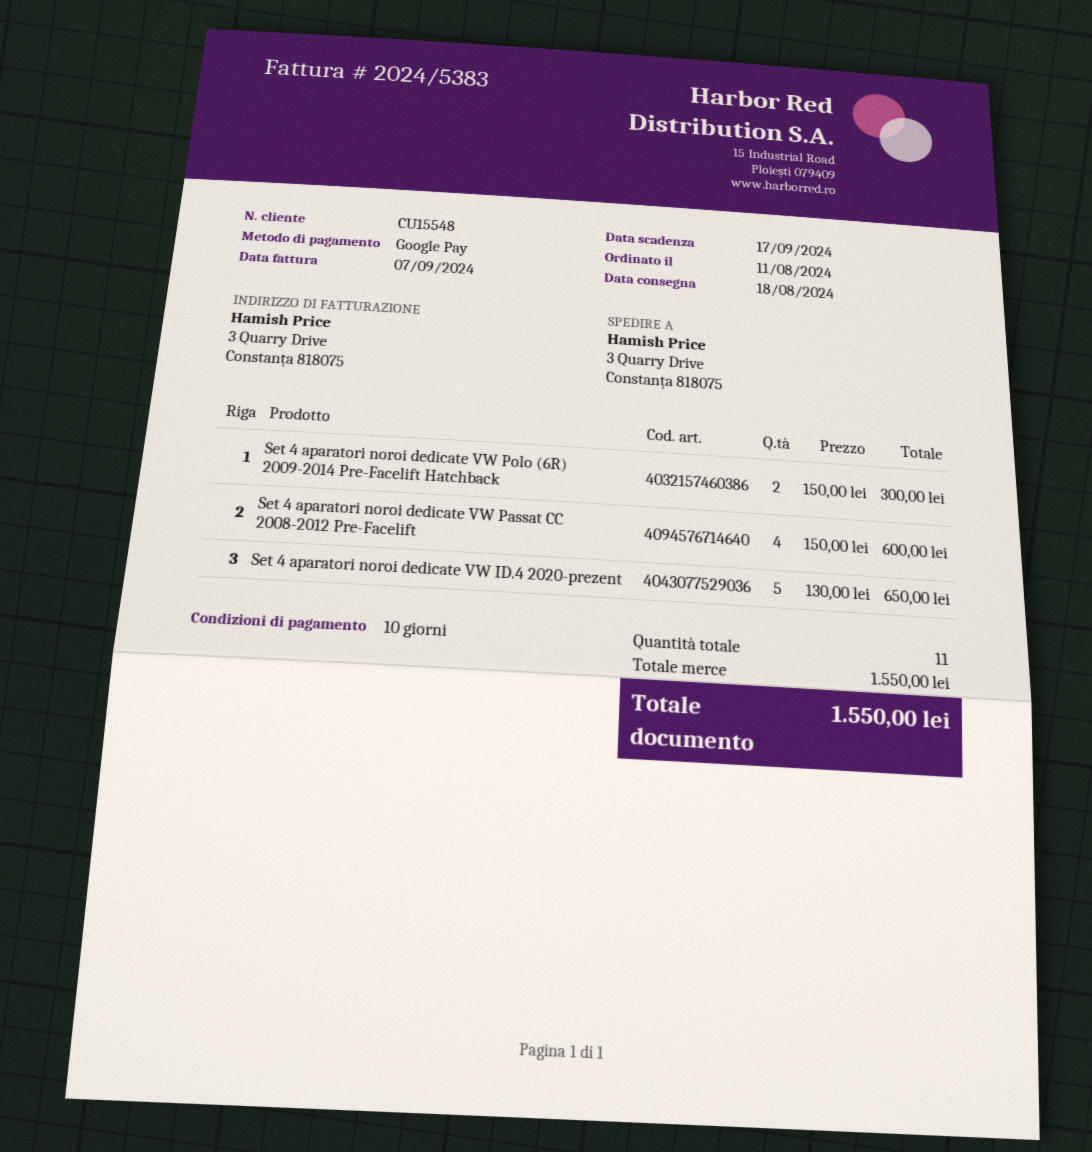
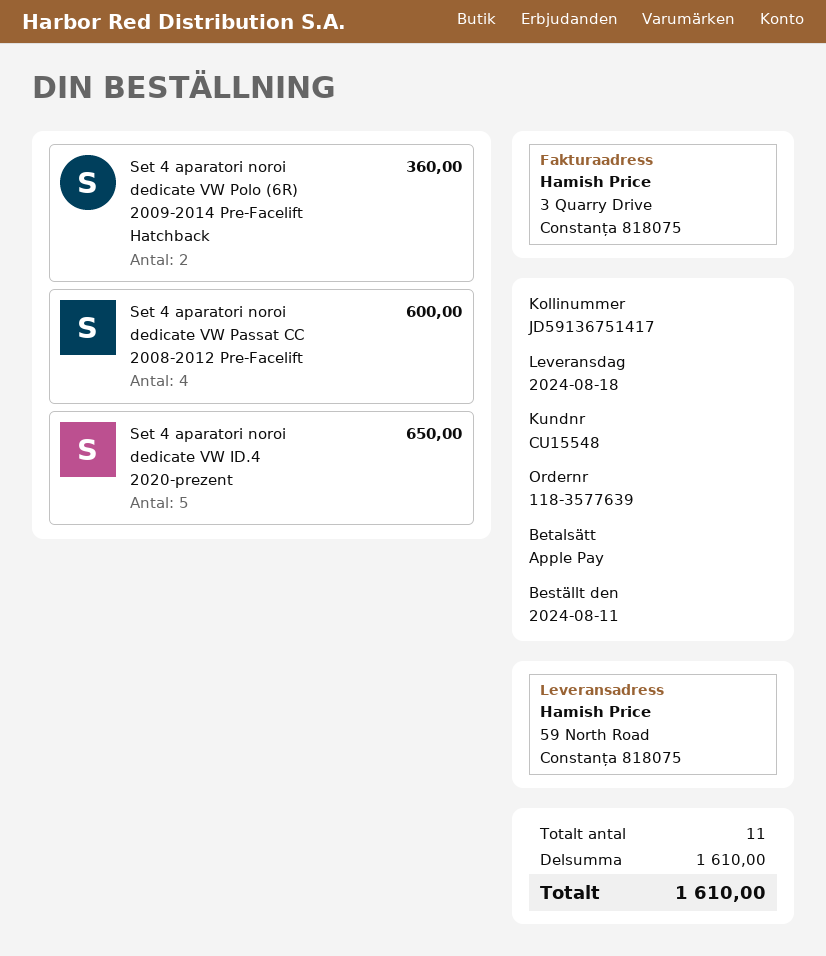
payment method: Google Pay -> Apple Pay
ship to: 3 Quarry Drive, Constanța 818075 -> 59 North Road, Constanța 818075
Set 4 aparatori noroi dedicate VW Polo (6R) 2009-2014 Pre-Facelift Hatchback: 2 for 300.00 -> 2 for 360.00
subtotal: 1550.00 -> 1610.00
total: 1550.00 -> 1610.00

